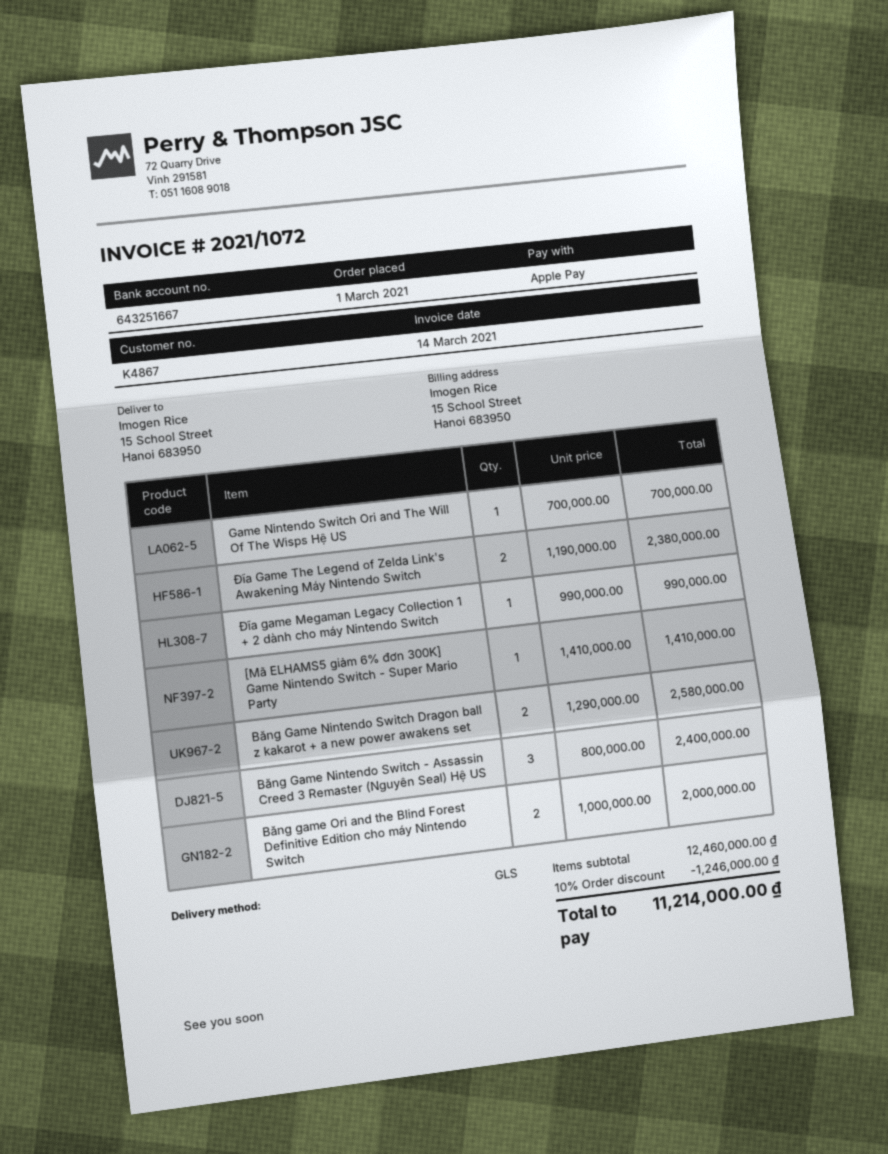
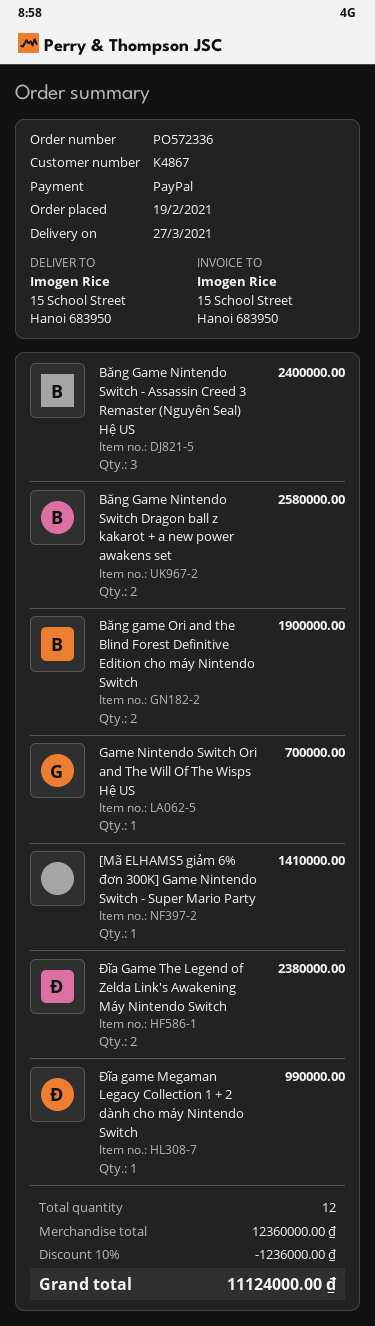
order date: 2021-03-01 -> 2021-02-19
payment method: Apple Pay -> PayPal
Băng game Ori and the Blind Forest Definitive Edition cho máy Nintendo Switch: 2 for 2000000.00 -> 2 for 1900000.00
subtotal: 12460000.00 -> 12360000.00
discount: 10% = 1246000.00 -> 10% = 1236000.00
total: 11214000.00 -> 11124000.00

